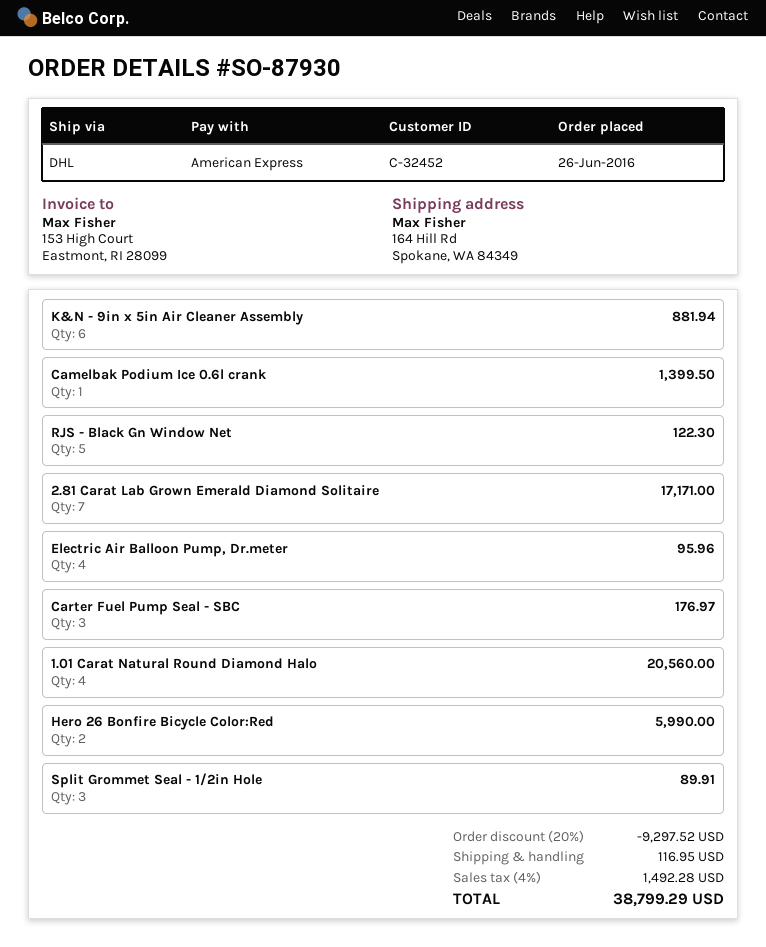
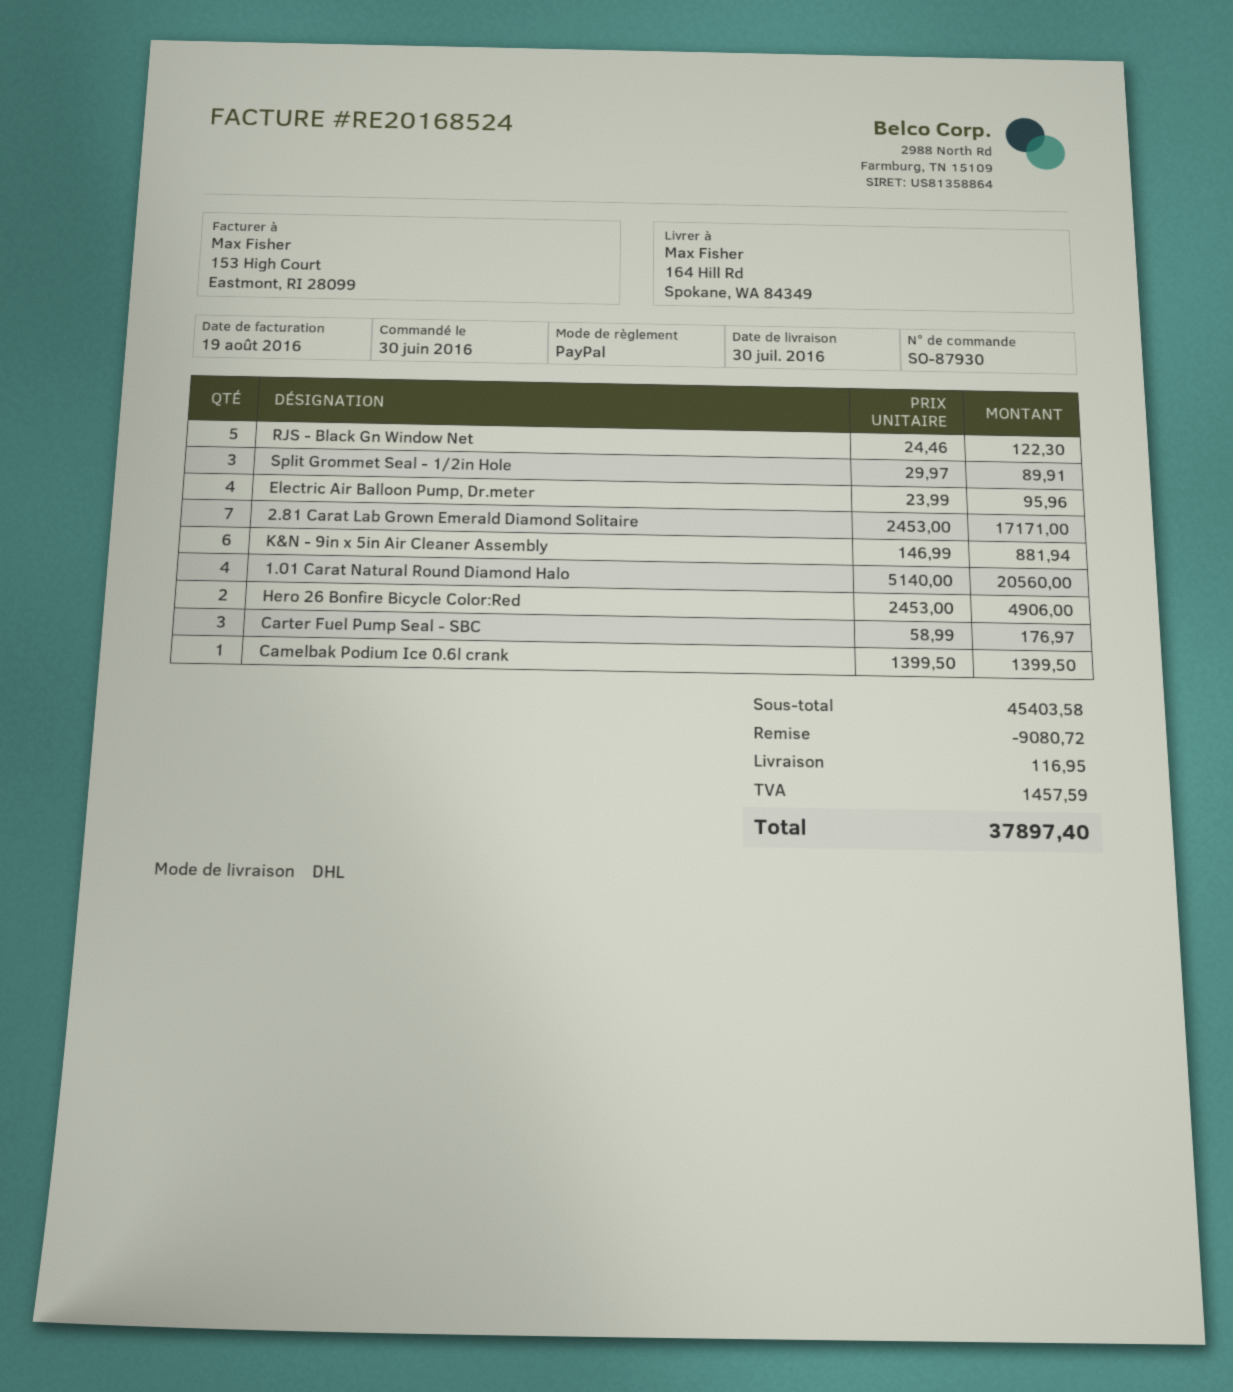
order date: 2016-06-26 -> 2016-06-30
payment method: American Express -> PayPal
Hero 26 Bonfire Bicycle Color:Red: 2 for 5990.00 -> 2 for 4906.00
discount: 9297.52 -> 9080.72
tax: 1492.28 -> 1457.59
total: 38799.29 -> 37897.40

